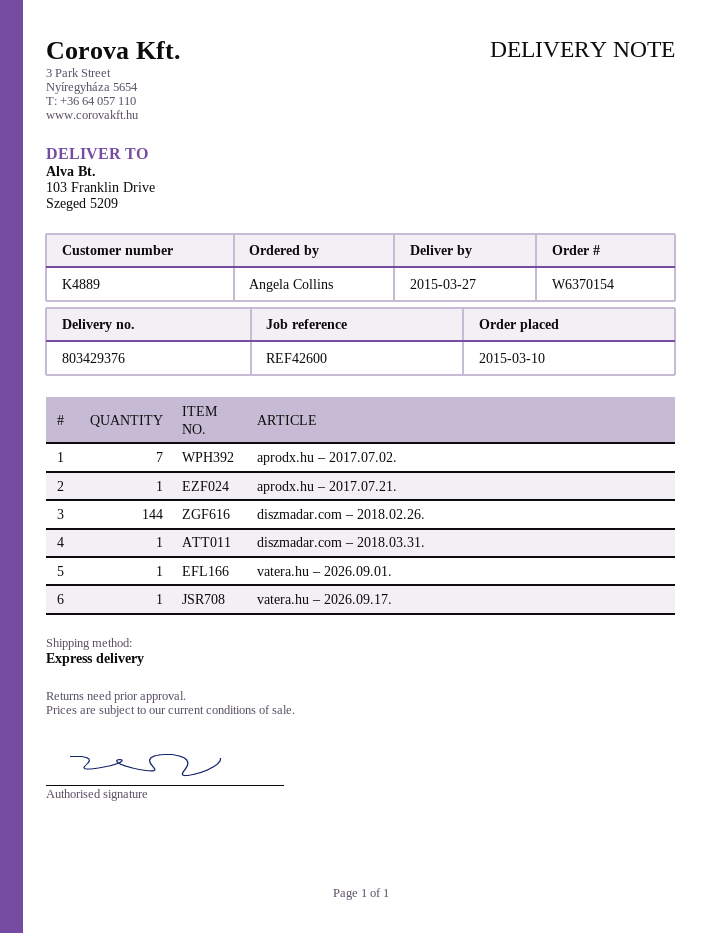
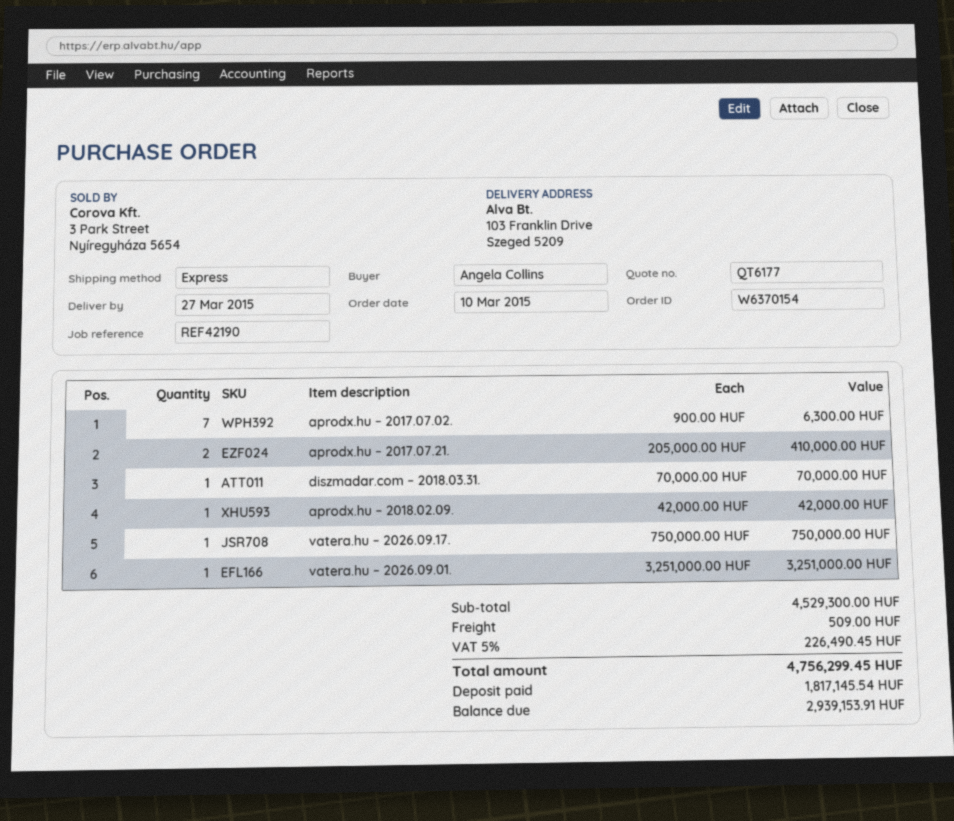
reference: REF42600 -> REF42190
aprodx.hu – 2017.07.21.: 1 -> 2
diszmadar.com – 2018.02.26.: 144 -> none
aprodx.hu – 2018.02.09.: none -> 1

